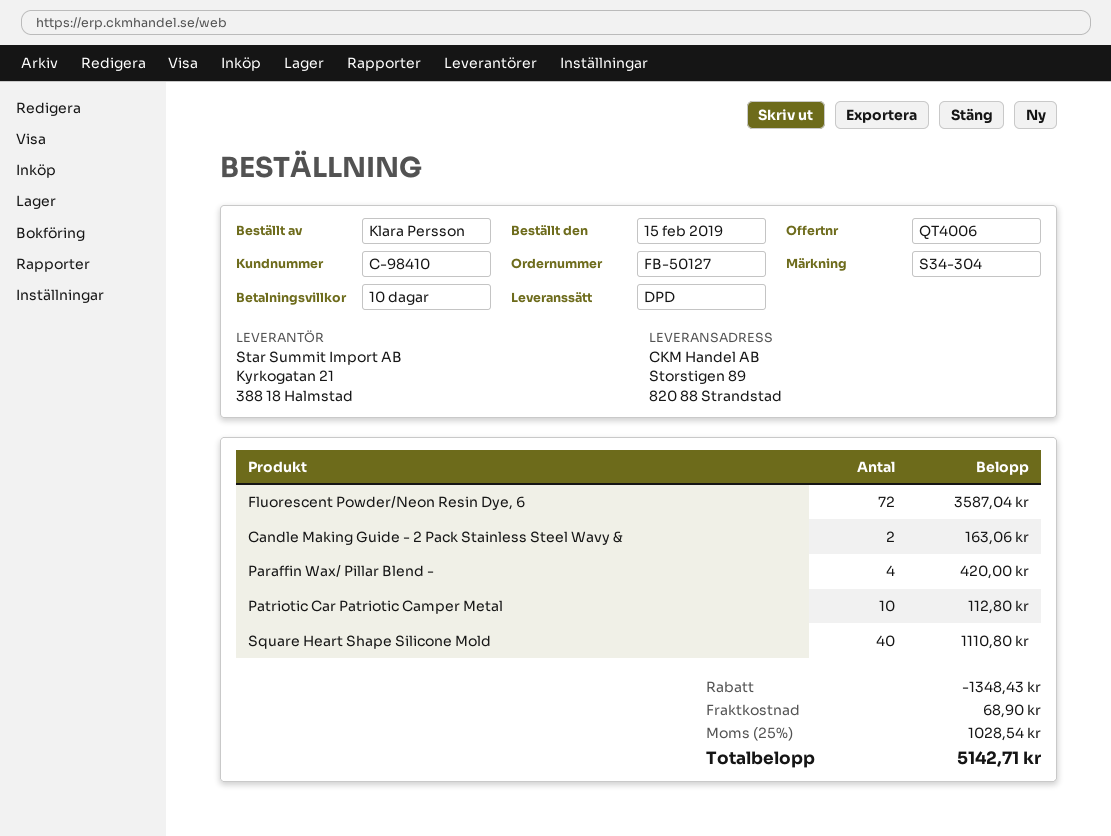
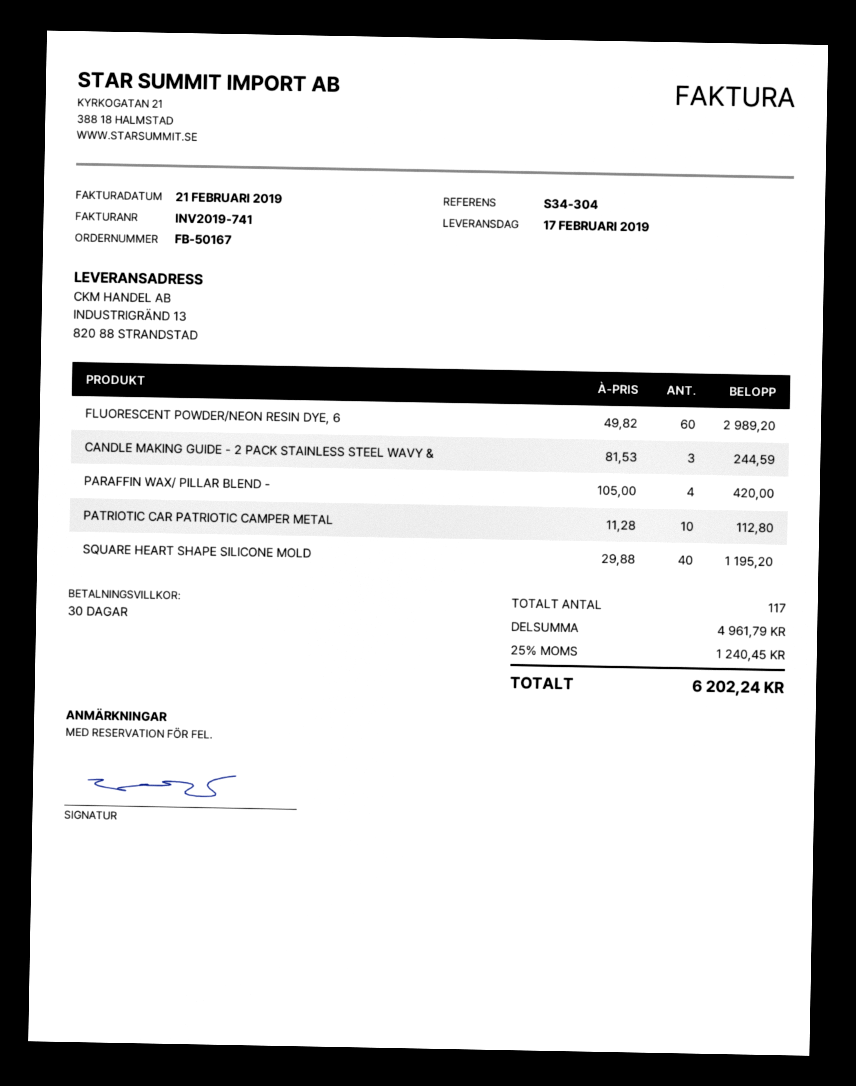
order number: FB-50127 -> FB-50167
payment terms: 10 days -> 30 days
ship to: Storstigen 89, 820 88 Strandstad -> INDUSTRIGRÄND 13, 820 88 STRANDSTAD
Fluorescent Powder/Neon Resin Dye, 6: 72 for 3587.04 -> 60 for 2989.20
Candle Making Guide - 2 Pack Stainless Steel Wavy &: 2 for 163.06 -> 3 for 244.59
Square Heart Shape Silicone Mold: 40 for 1110.80 -> 40 for 1195.20
discount: 1348.43 -> none
shipping: 68.90 -> none
tax: 25% = 1028.54 -> 25% = 1240.45
total: 5142.71 -> 6202.24

